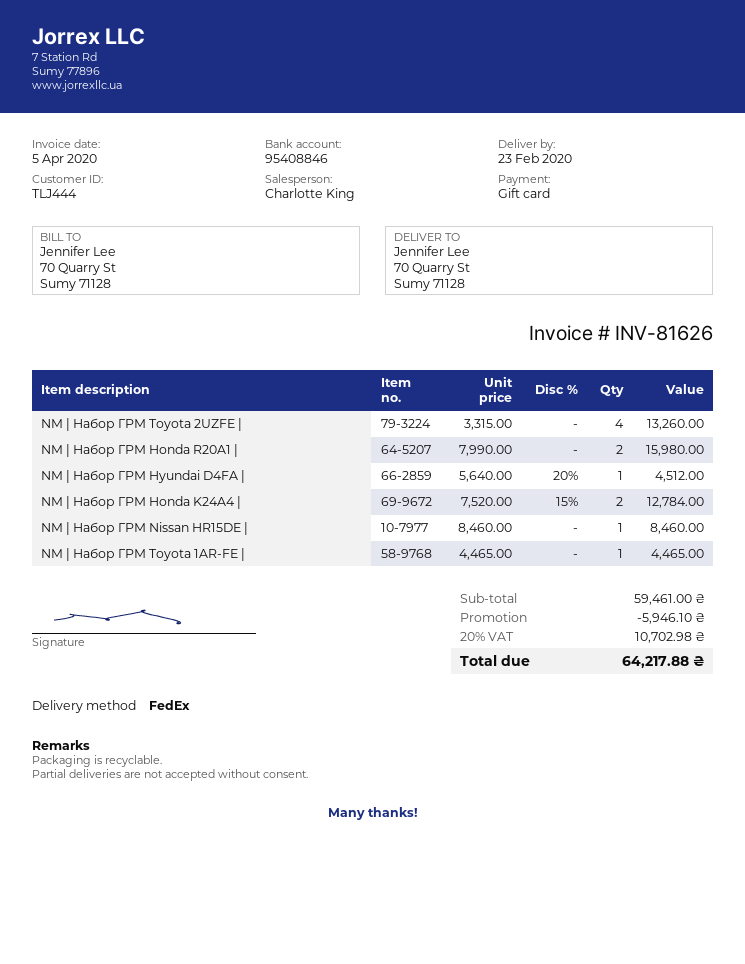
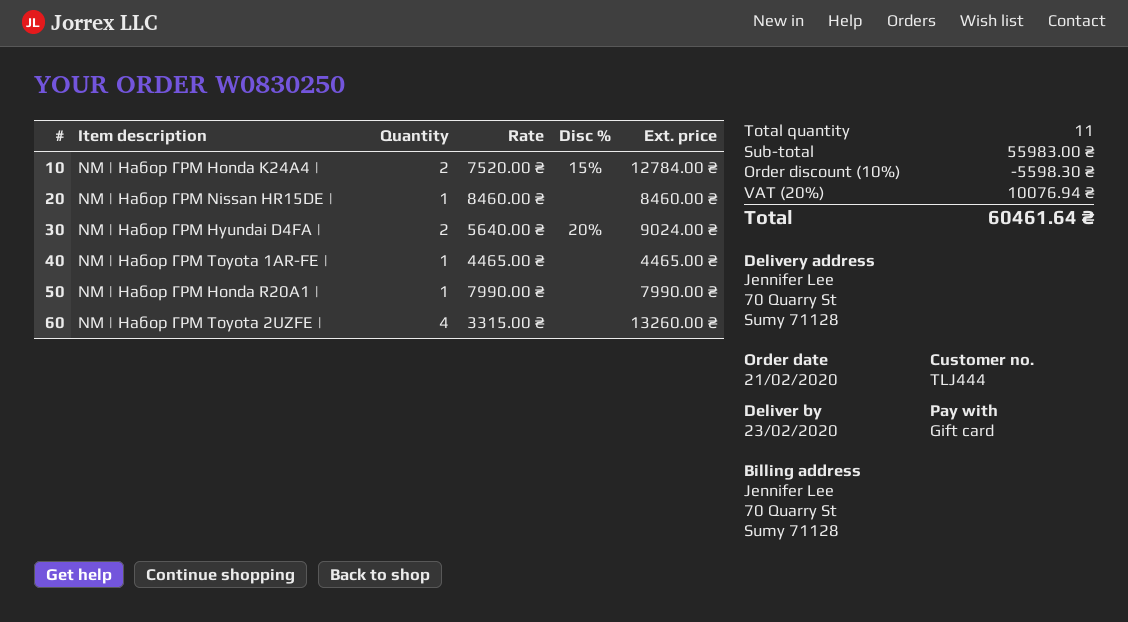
NM | Набор ГРМ Honda R20A1 |: 2 x 7990.00 = 15980.00 -> 1 x 7990.00 = 7990.00
NM | Набор ГРМ Hyundai D4FA |: 1 x 5640.00 - 20% = 4512.00 -> 2 x 5640.00 - 20% = 9024.00
subtotal: 59461.00 -> 55983.00
discount: 5946.10 -> 5598.30
tax: 20% = 10702.98 -> 20% = 10076.94
total: 64217.88 -> 60461.64

